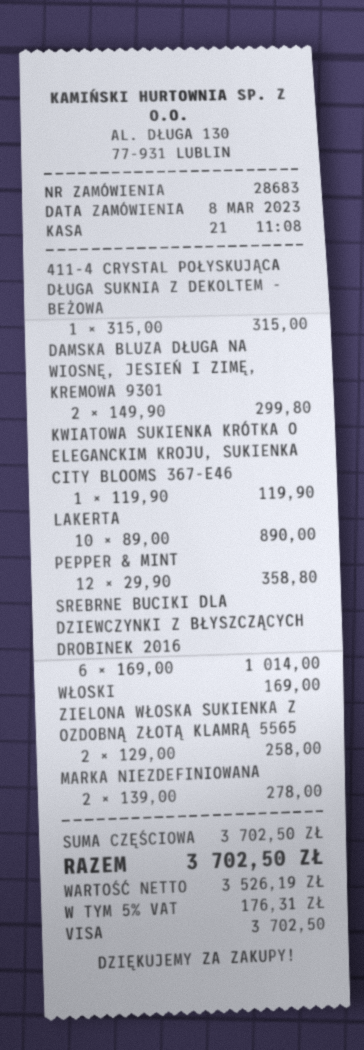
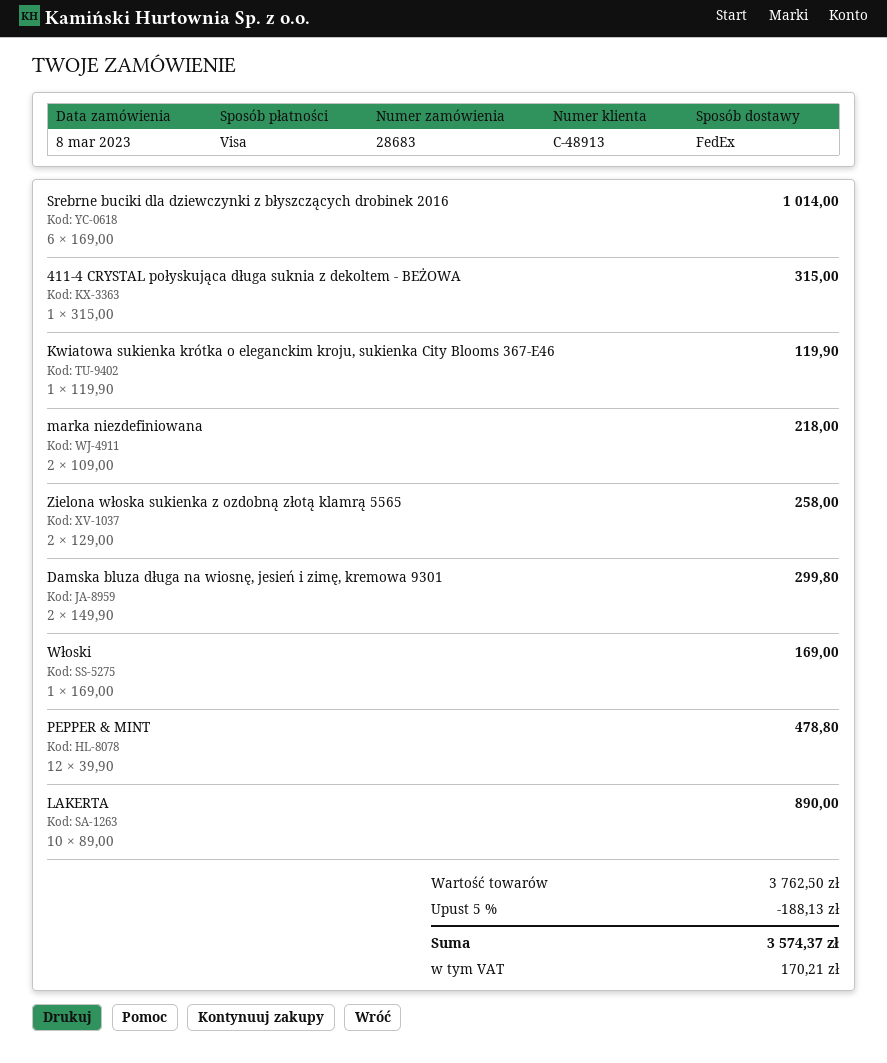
PEPPER & MINT: 12 x 29.90 = 358.80 -> 12 x 39.90 = 478.80
MARKA NIEZDEFINIOWANA: 2 x 139.00 = 278.00 -> 2 x 109.00 = 218.00
subtotal: 3702.50 -> 3762.50
discount: none -> 5% = 188.13
tax: 176.31 -> 170.21
total: 3702.50 -> 3574.37

